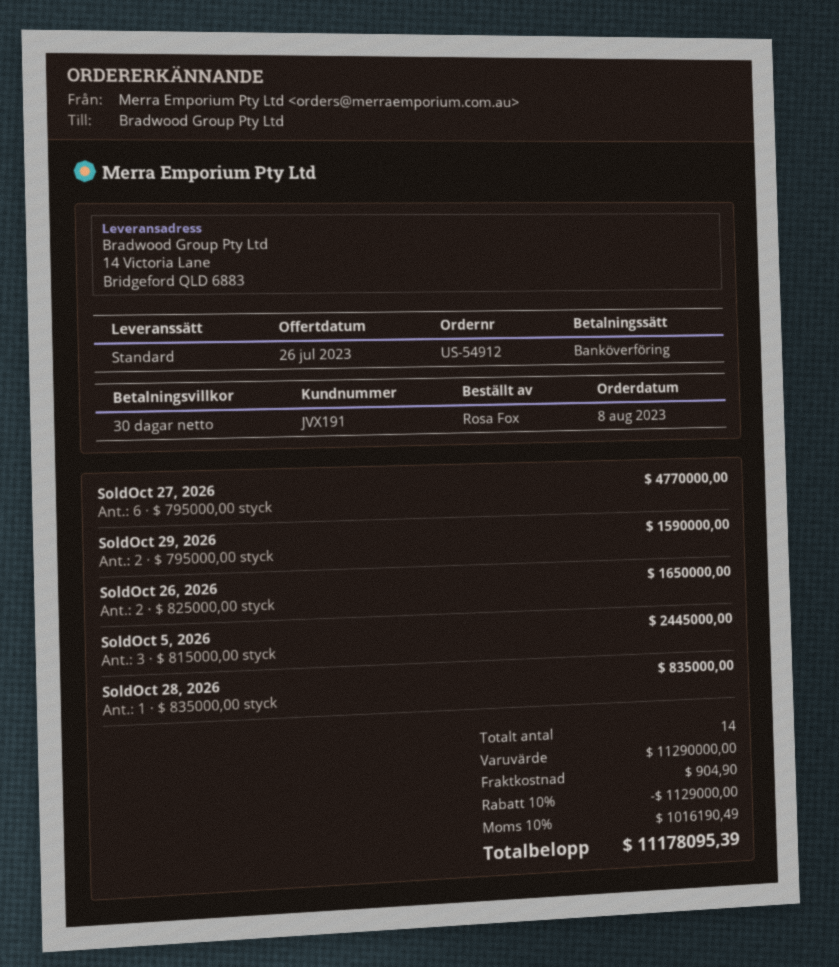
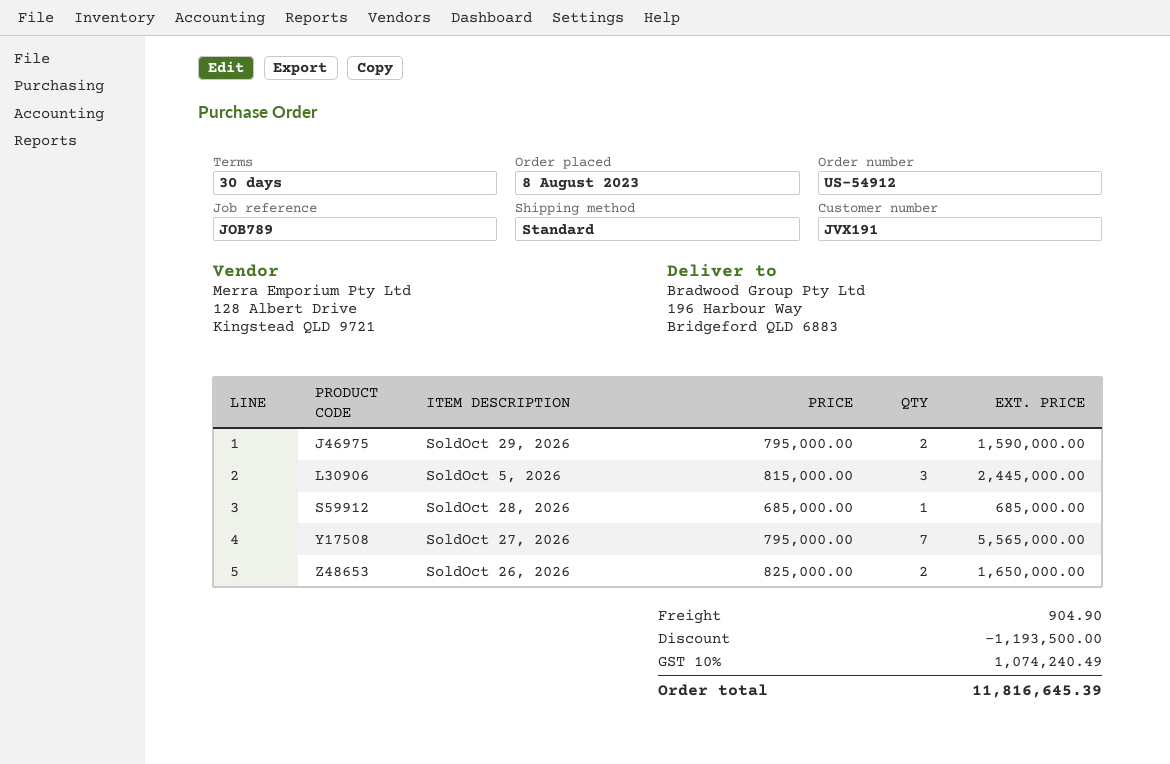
ship to: 14 Victoria Lane, Bridgeford QLD 6883 -> 196 Harbour Way, Bridgeford QLD 6883
SoldOct 27, 2026: 6 x 795000.00 = 4770000.00 -> 7 x 795000.00 = 5565000.00
SoldOct 28, 2026: 1 x 835000.00 = 835000.00 -> 1 x 685000.00 = 685000.00
discount: 1129000.00 -> 1193500.00
tax: 10% = 1016190.49 -> 10% = 1074240.49
total: 11178095.39 -> 11816645.39

